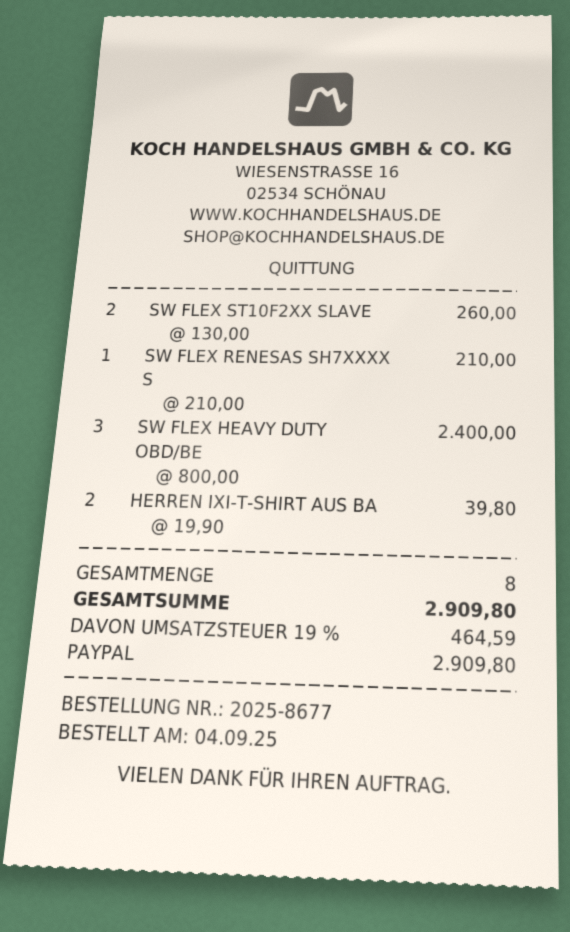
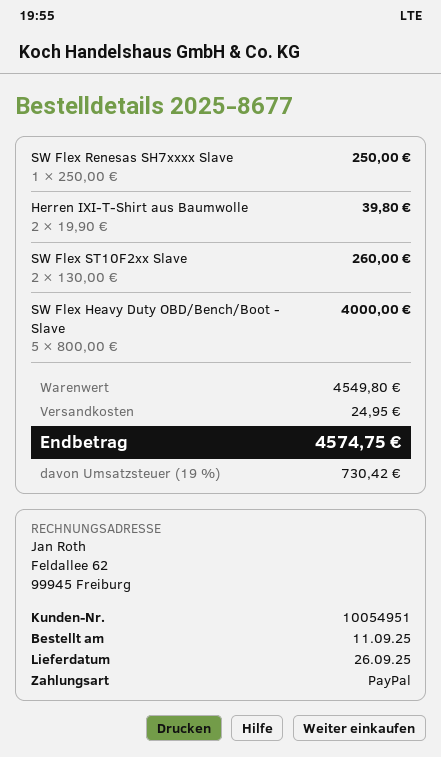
order date: 2025-09-04 -> 2025-09-11
SW FLEX RENESAS SH7XXXX S: 1 x 210.00 = 210.00 -> 1 x 250.00 = 250.00
SW FLEX HEAVY DUTY OBD/BE: 3 x 800.00 = 2400.00 -> 5 x 800.00 = 4000.00
shipping: none -> 24.95
tax: 19% = 464.59 -> 19% = 730.42
total: 2909.80 -> 4574.75

